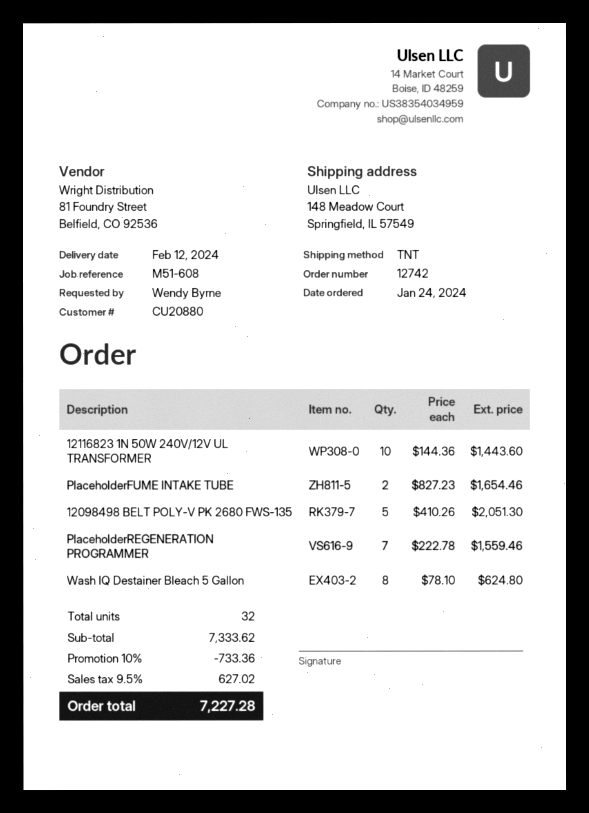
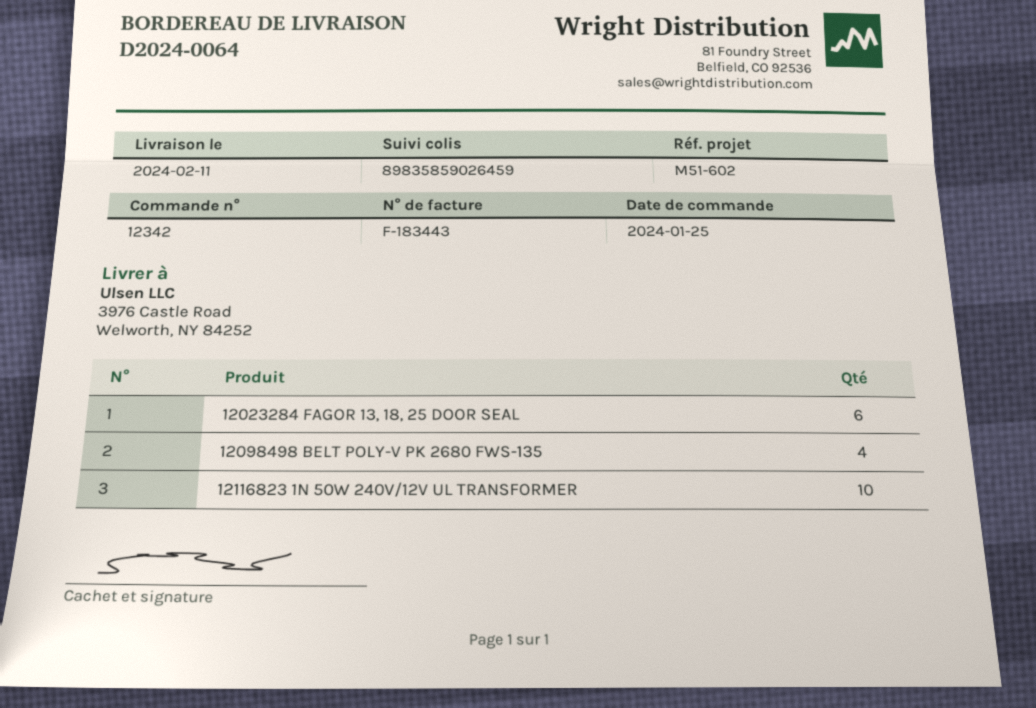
order number: 12742 -> 12342
order date: 2024-01-24 -> 2024-01-25
delivery date: 2024-02-12 -> 2024-02-11
reference: M51-608 -> M51-602
ship to: 148 Meadow Court, Springfield, IL 57549 -> 3976 Castle Road, Welworth, NY 84252
PlaceholderFUME INTAKE TUBE: 2 -> none
12098498 BELT POLY-V PK 2680 FWS-135: 5 -> 4
PlaceholderREGENERATION PROGRAMMER: 7 -> none
Wash IQ Destainer Bleach 5 Gallon: 8 -> none
12023284 FAGOR 13, 18, 25 DOOR SEAL: none -> 6

